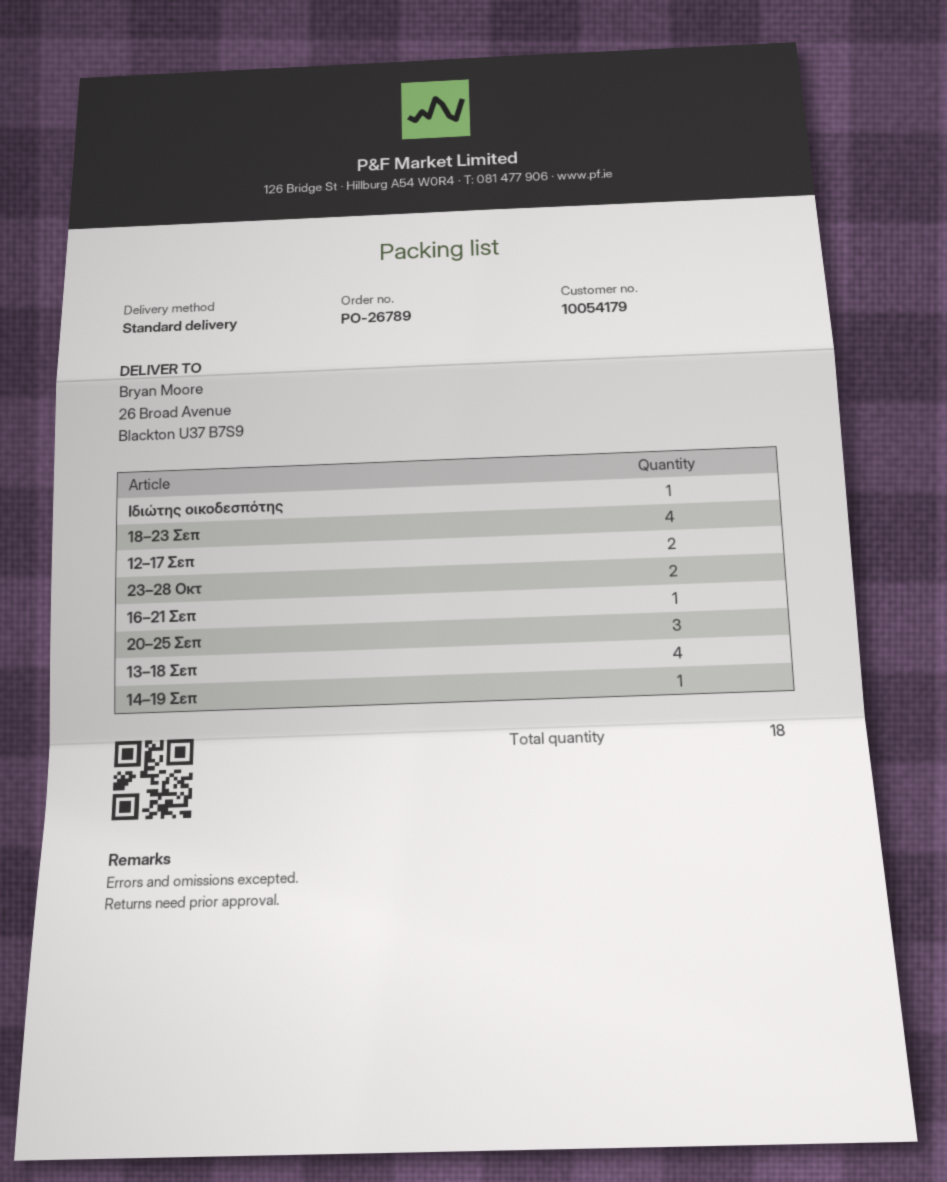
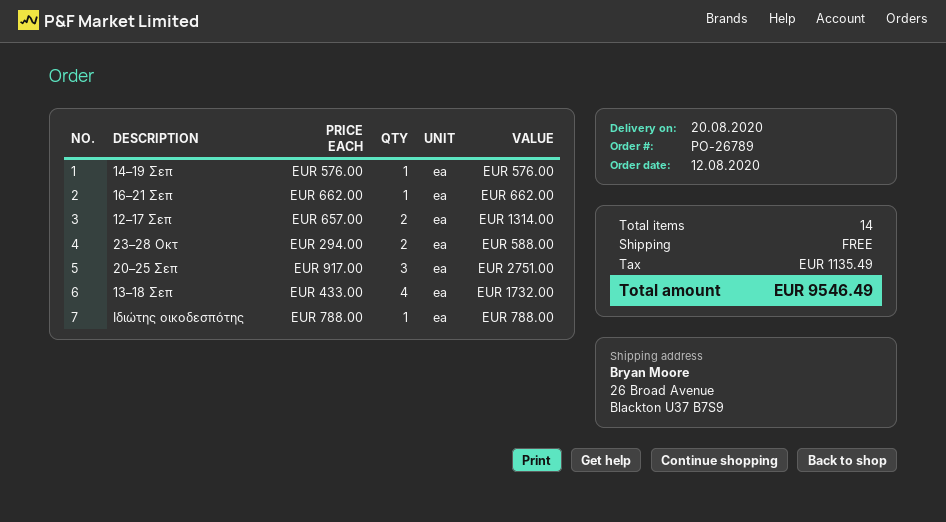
18–23 Σεπ: 4 -> none
total quantity: 18 -> 14

